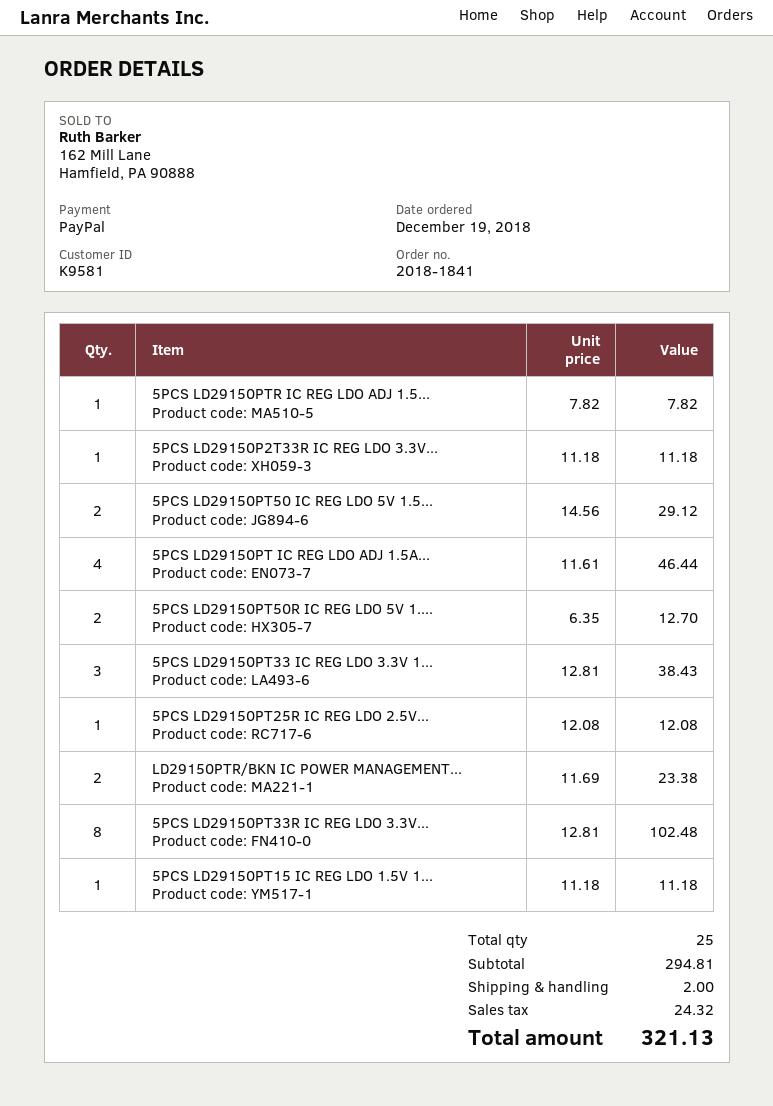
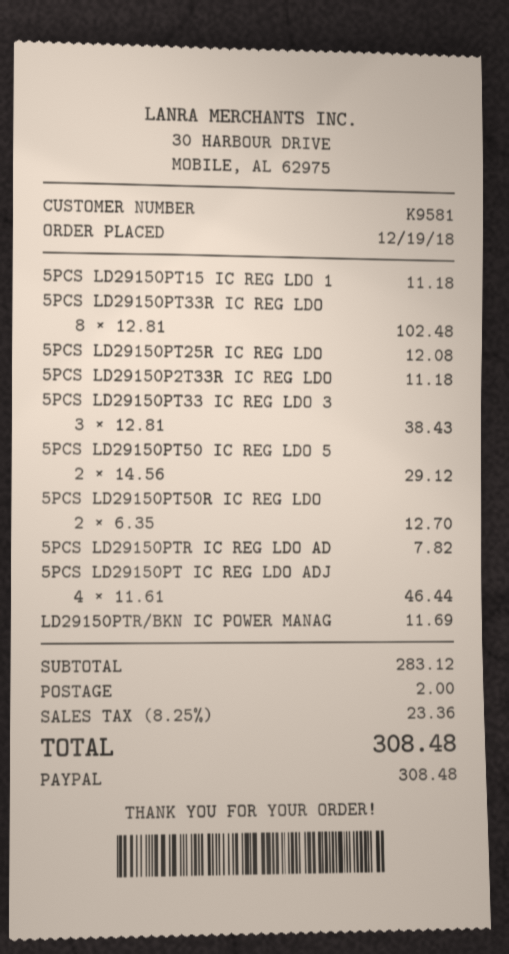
LD29150PTR/BKN IC POWER MANAGEMENT...: 2 x 11.69 = 23.38 -> 1 x 11.69 = 11.69
subtotal: 294.81 -> 283.12
tax: 24.32 -> 23.36
total: 321.13 -> 308.48

